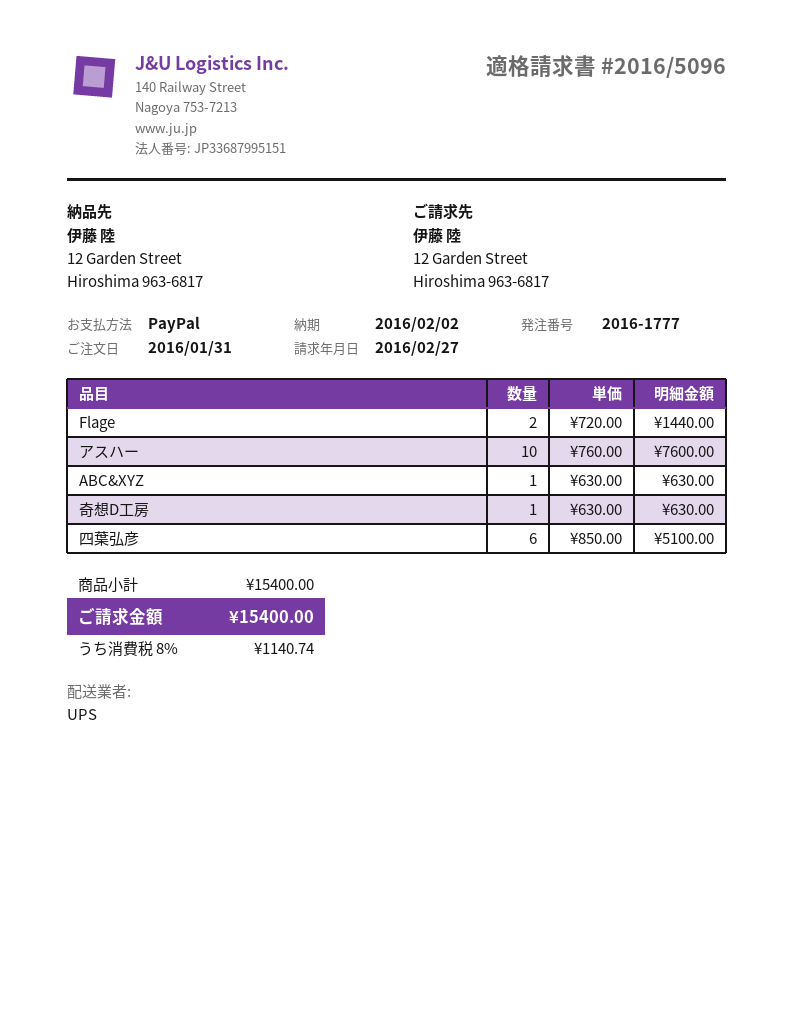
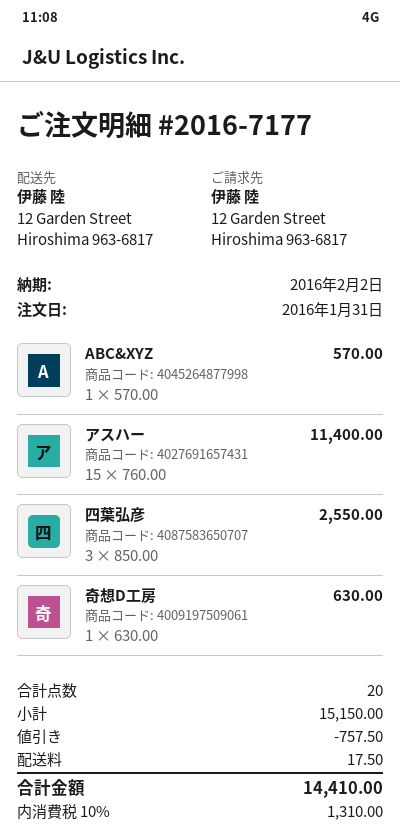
order number: 2016-1777 -> 2016-7177
Flage: 2 x 720.00 = 1440.00 -> none
アスハー: 10 x 760.00 = 7600.00 -> 15 x 760.00 = 11400.00
ABC&XYZ: 1 x 630.00 = 630.00 -> 1 x 570.00 = 570.00
四葉弘彦: 6 x 850.00 = 5100.00 -> 3 x 850.00 = 2550.00
subtotal: 15400.00 -> 15150.00
discount: none -> 757.50
shipping: none -> 17.50
tax: 8% = 1140.74 -> 10% = 1310.00
total: 15400.00 -> 14410.00

